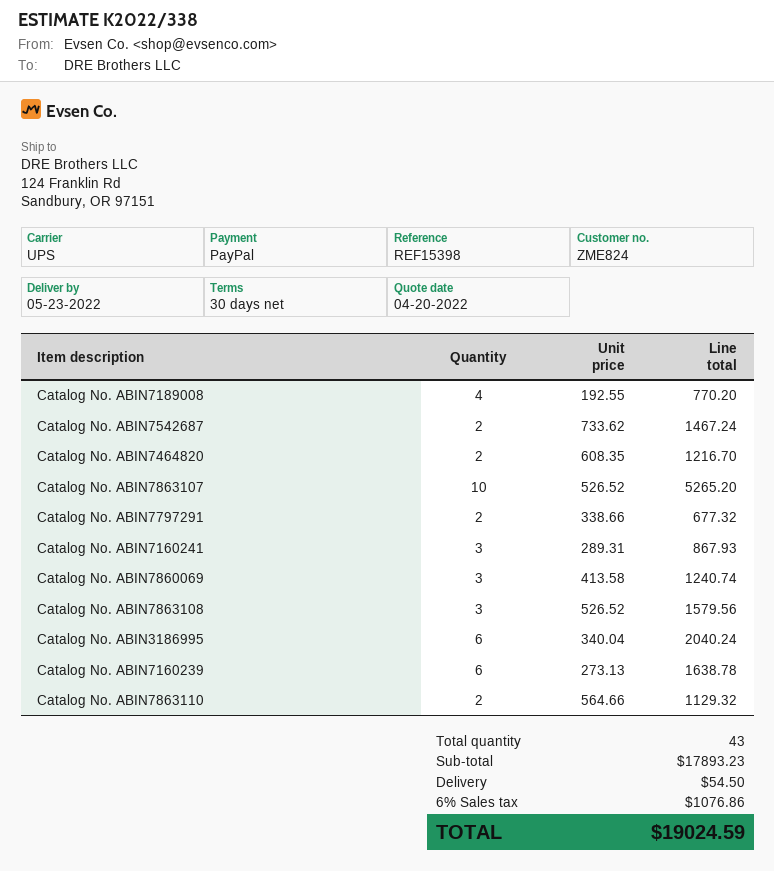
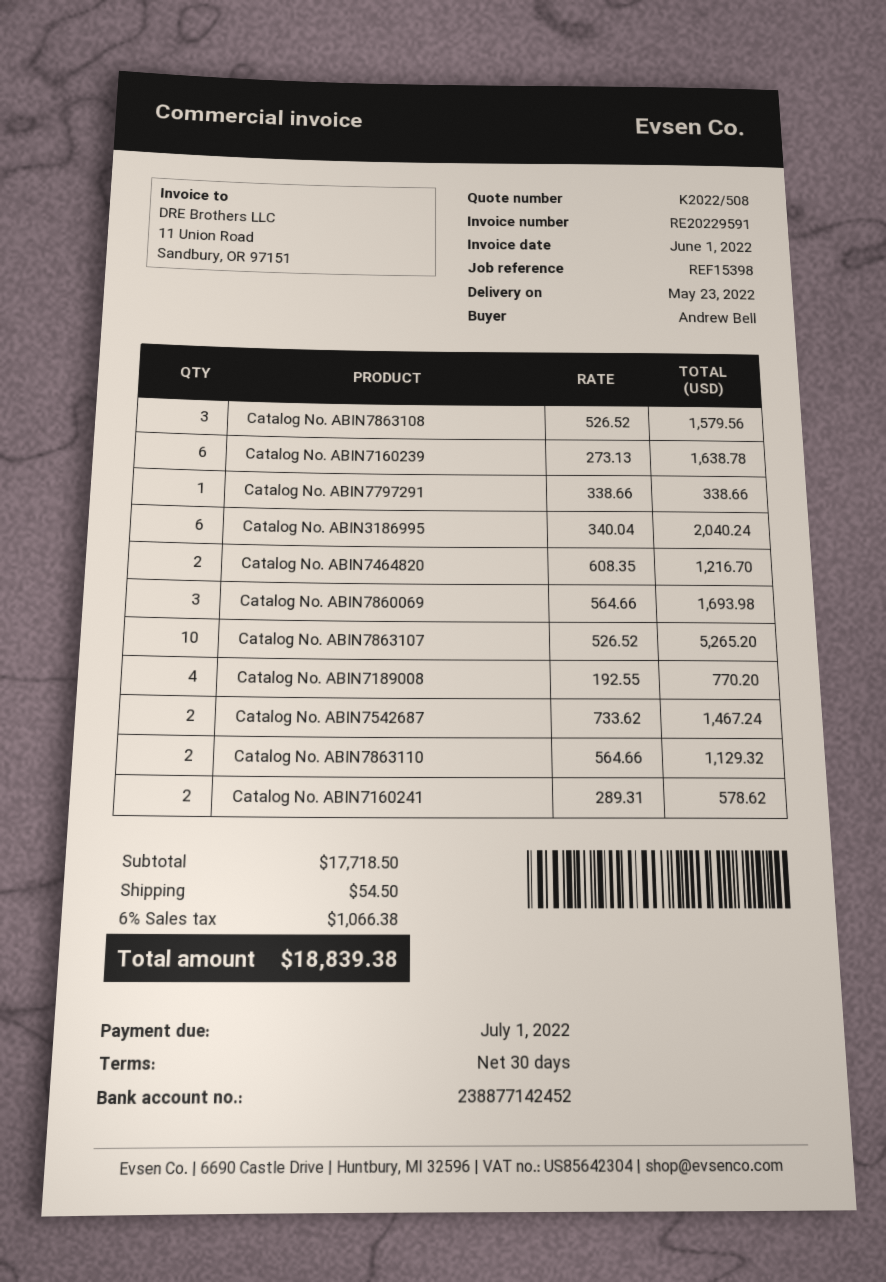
quote number: K2022/338 -> K2022/508
Catalog No. ABIN7797291: 2 x 338.66 = 677.32 -> 1 x 338.66 = 338.66
Catalog No. ABIN7160241: 3 x 289.31 = 867.93 -> 2 x 289.31 = 578.62
Catalog No. ABIN7860069: 3 x 413.58 = 1240.74 -> 3 x 564.66 = 1693.98
subtotal: 17893.23 -> 17718.50
tax: 6% = 1076.86 -> 6% = 1066.38
total: 19024.59 -> 18839.38

